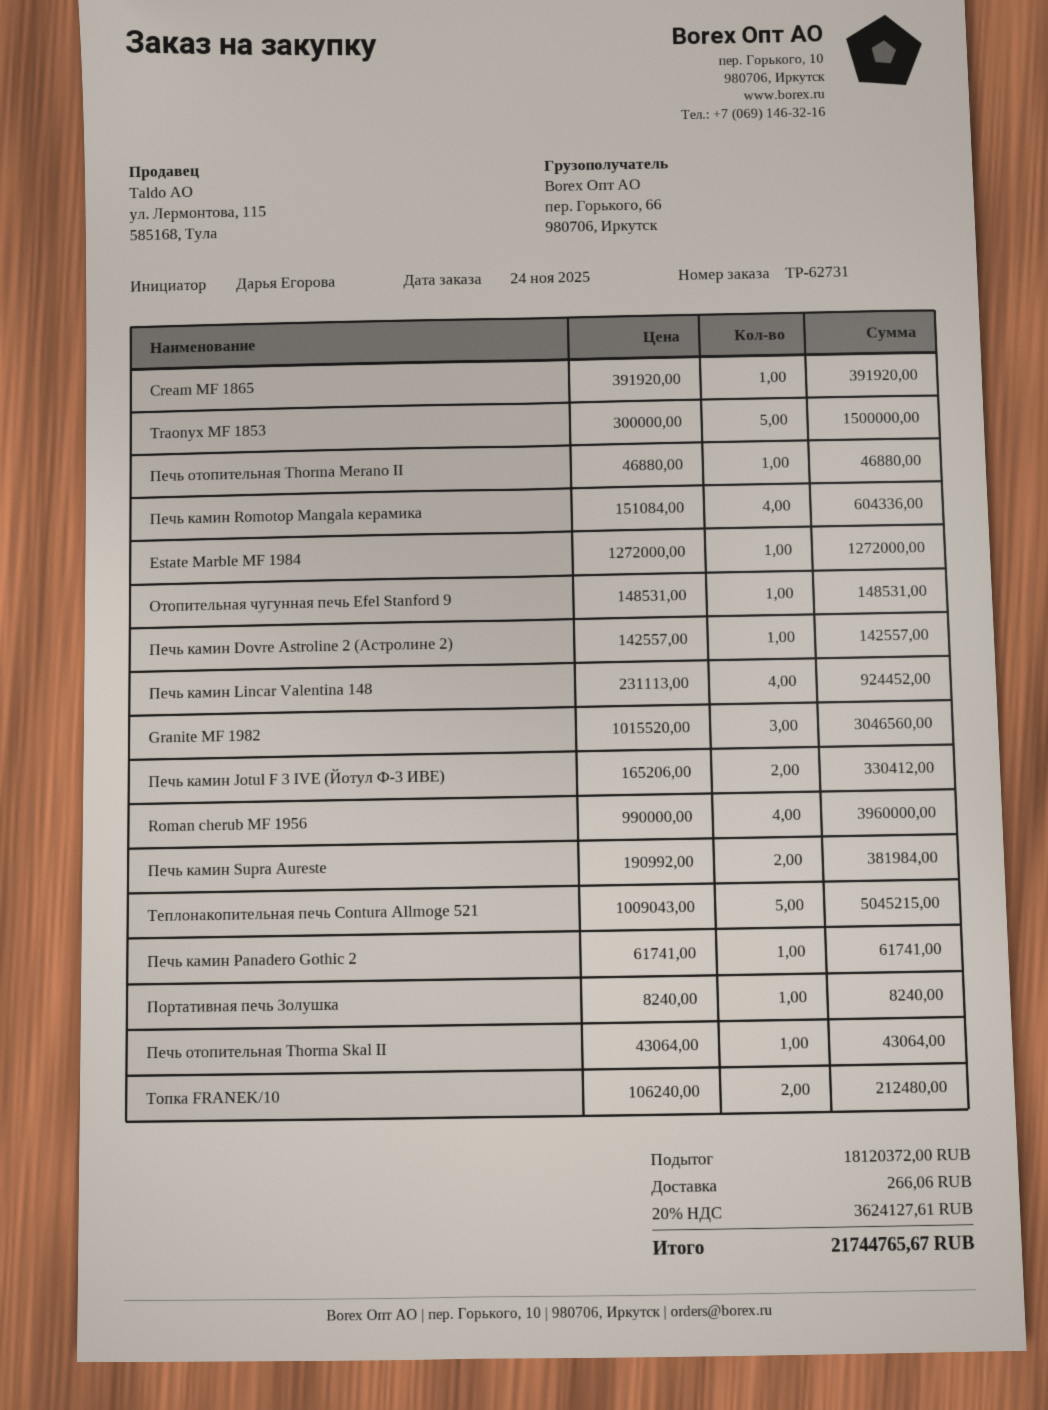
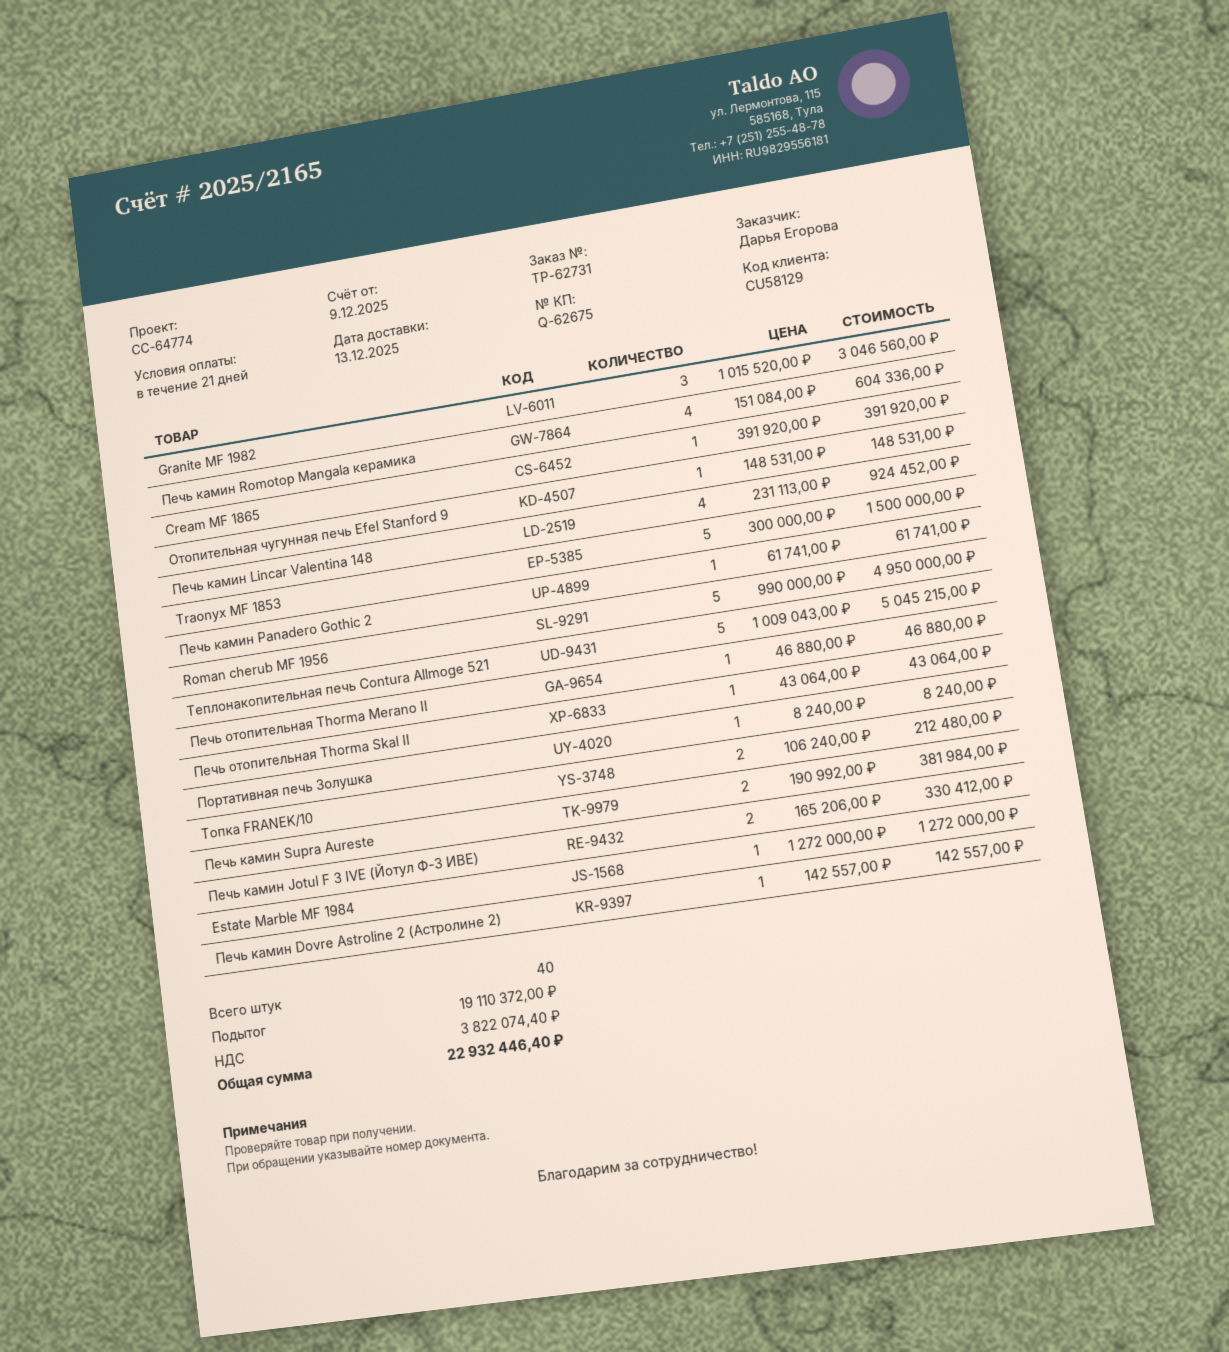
Roman cherub MF 1956: 4 x 990000.00 = 3960000.00 -> 5 x 990000.00 = 4950000.00
subtotal: 18120372.00 -> 19110372.00
shipping: 266.06 -> none
tax: 3624127.61 -> 3822074.40
total: 21744765.67 -> 22932446.40

